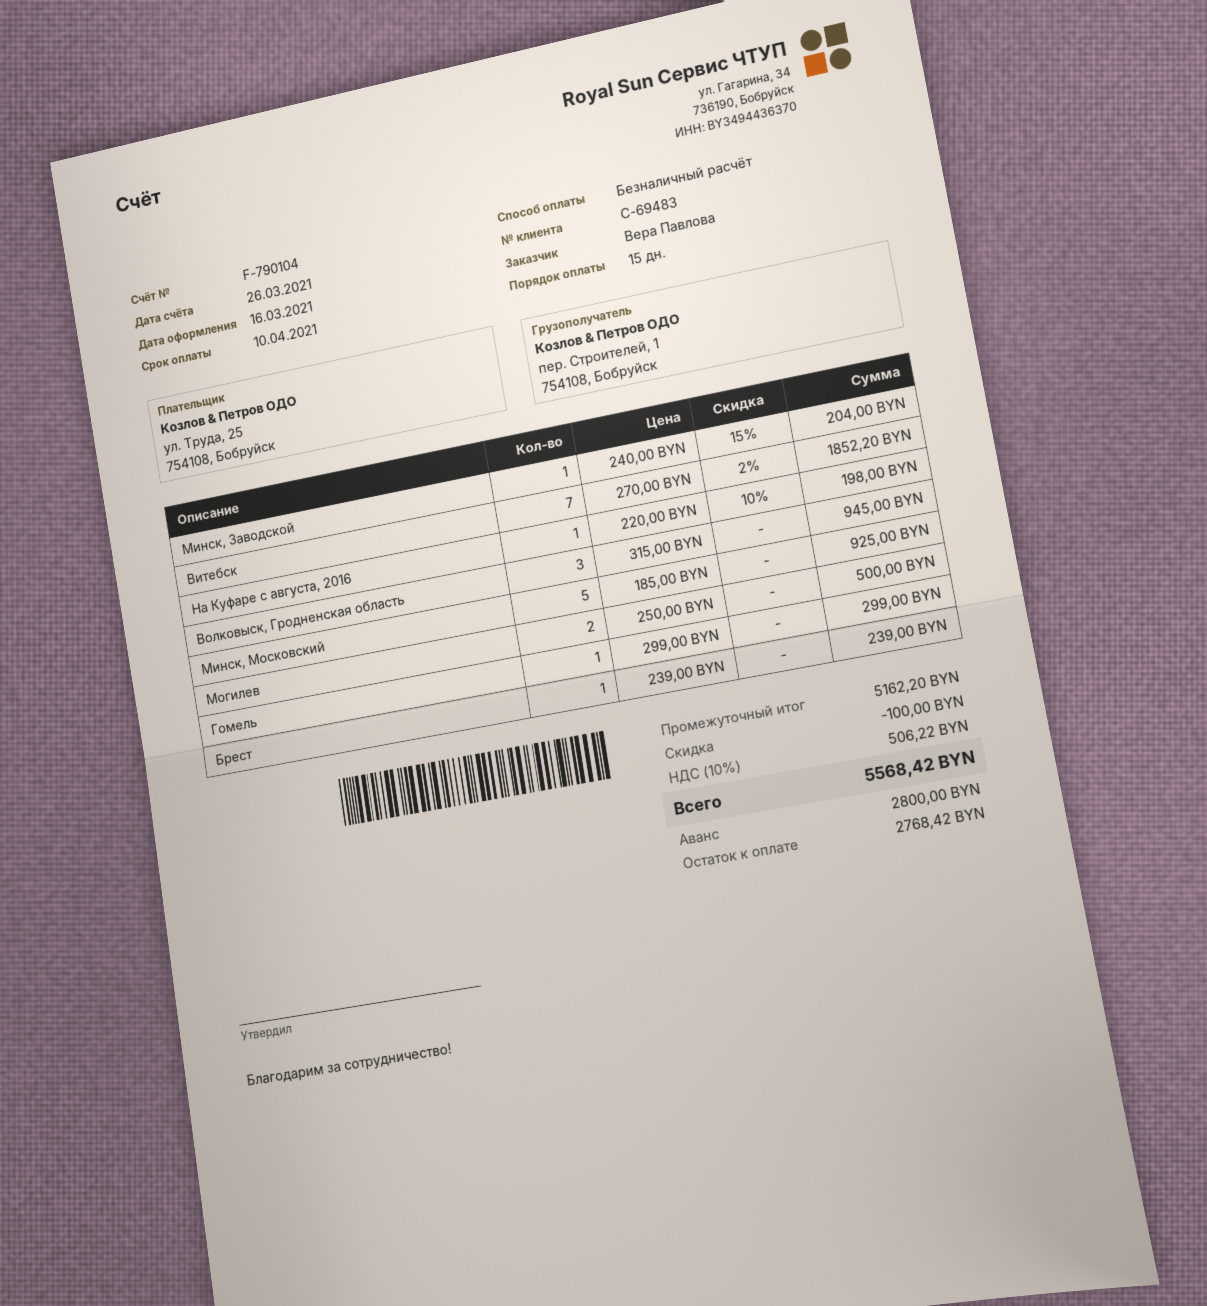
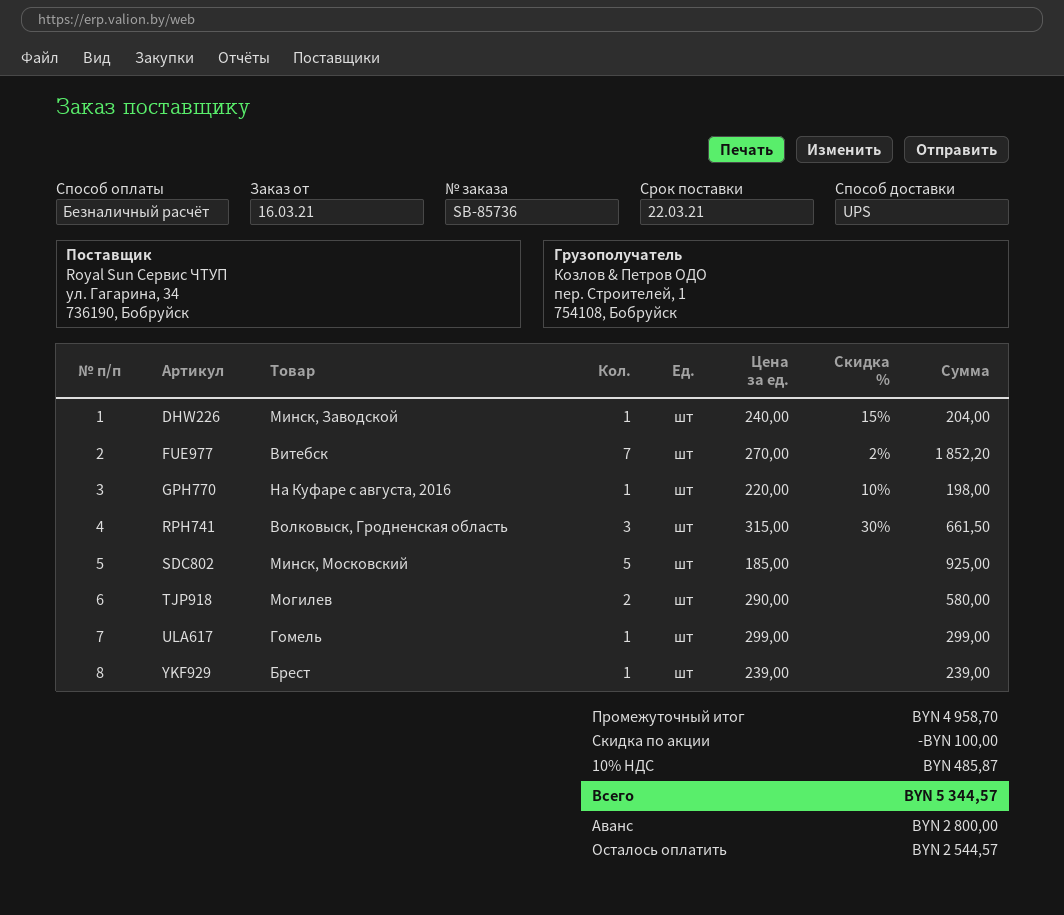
Волковыск, Гродненская область: 3 x 315.00 = 945.00 -> 3 x 315.00 - 30% = 661.50
Могилев: 2 x 250.00 = 500.00 -> 2 x 290.00 = 580.00
subtotal: 5162.20 -> 4958.70
tax: 10% = 506.22 -> 10% = 485.87
total: 5568.42 -> 5344.57
balance: 2768.42 -> 2544.57

